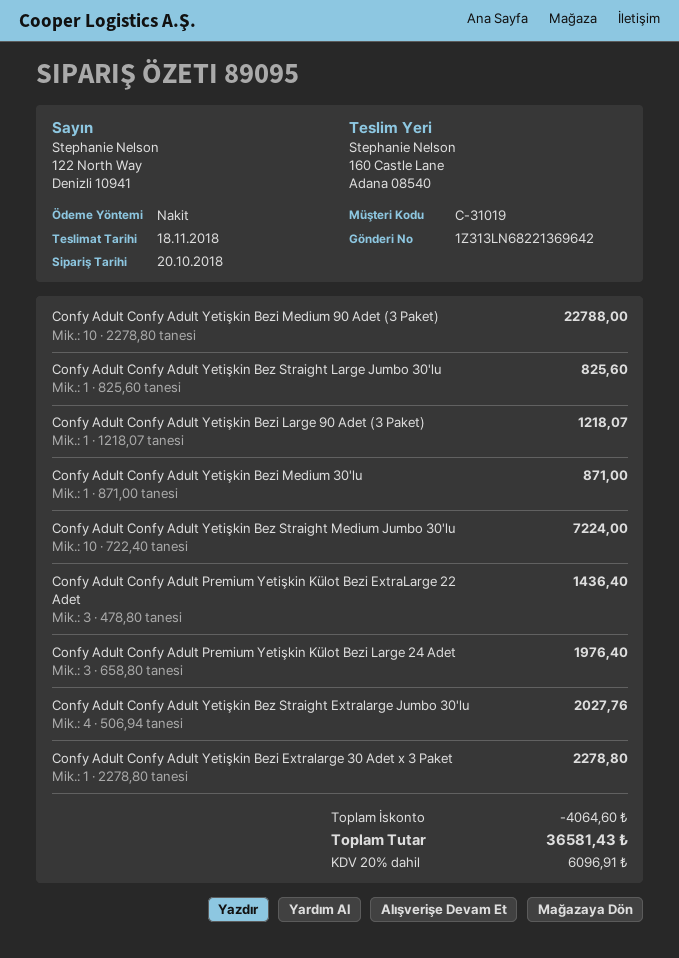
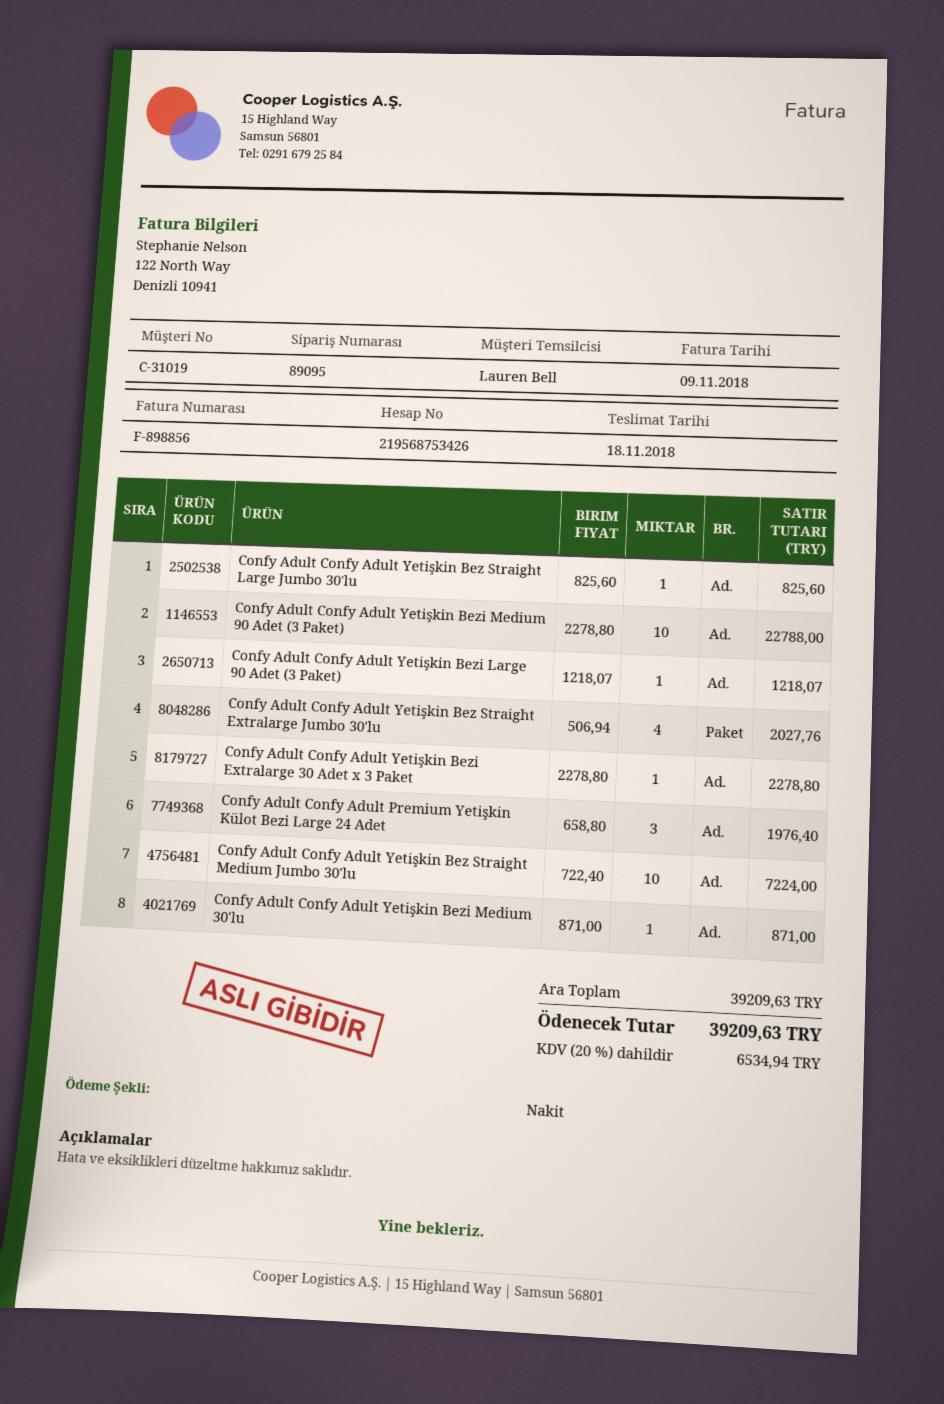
Confy Adult Confy Adult Premium Yetişkin Külot Bezi ExtraLarge 22 Adet: 3 x 478.80 = 1436.40 -> none
discount: 4064.60 -> none
tax: 20% = 6096.91 -> 20% = 6534.94
total: 36581.43 -> 39209.63

